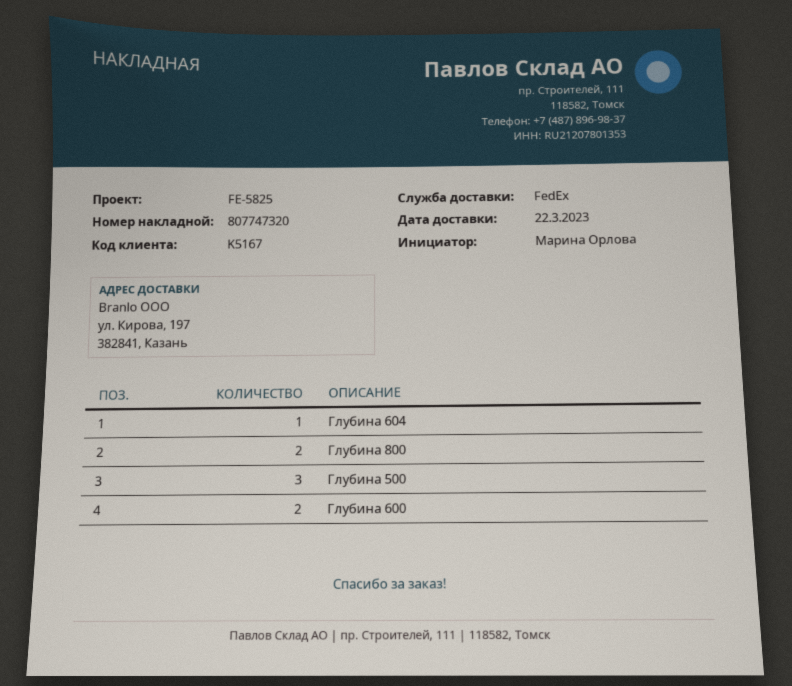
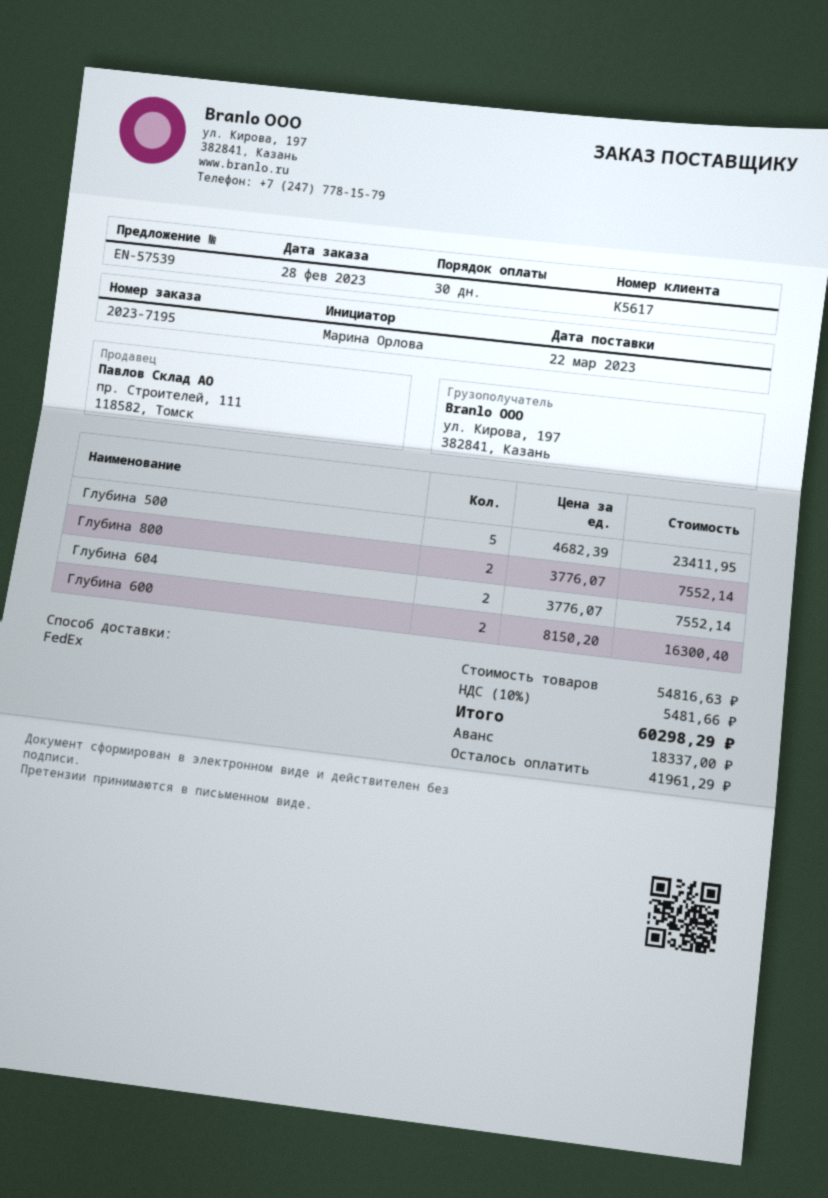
customer number: K5167 -> K5617
Глубина 604: 1 -> 2
Глубина 500: 3 -> 5

